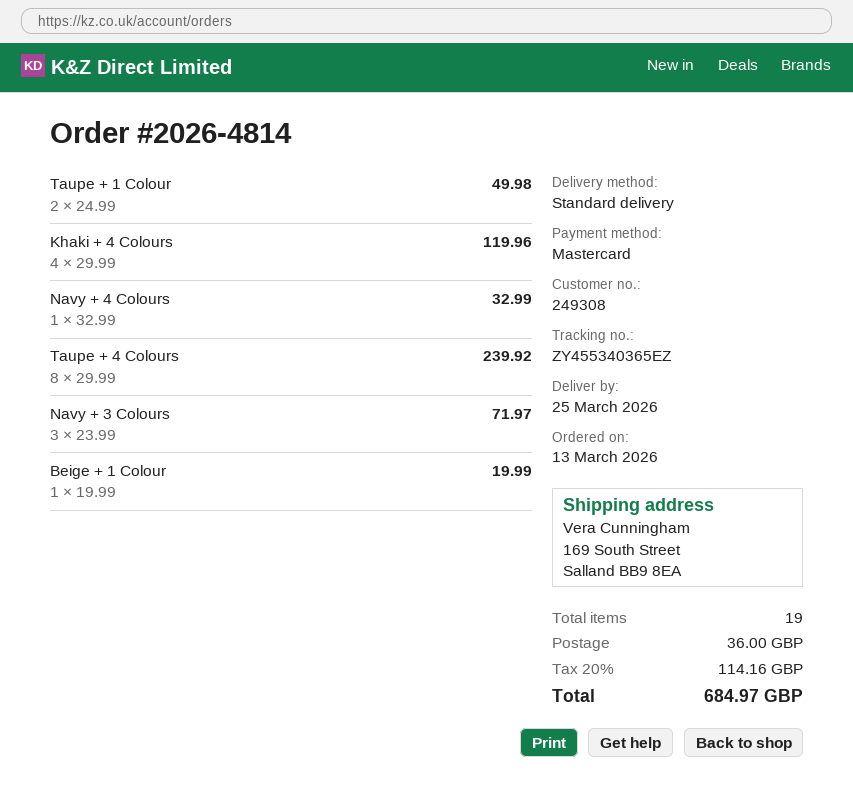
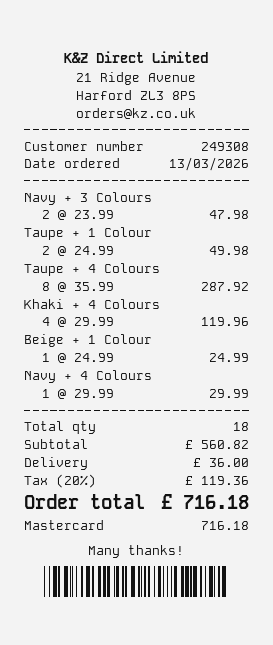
Navy + 4 Colours: 1 x 32.99 = 32.99 -> 1 x 29.99 = 29.99
Taupe + 4 Colours: 8 x 29.99 = 239.92 -> 8 x 35.99 = 287.92
Navy + 3 Colours: 3 x 23.99 = 71.97 -> 2 x 23.99 = 47.98
Beige + 1 Colour: 1 x 19.99 = 19.99 -> 1 x 24.99 = 24.99
total quantity: 19 -> 18
tax: 20% = 114.16 -> 20% = 119.36
total: 684.97 -> 716.18

